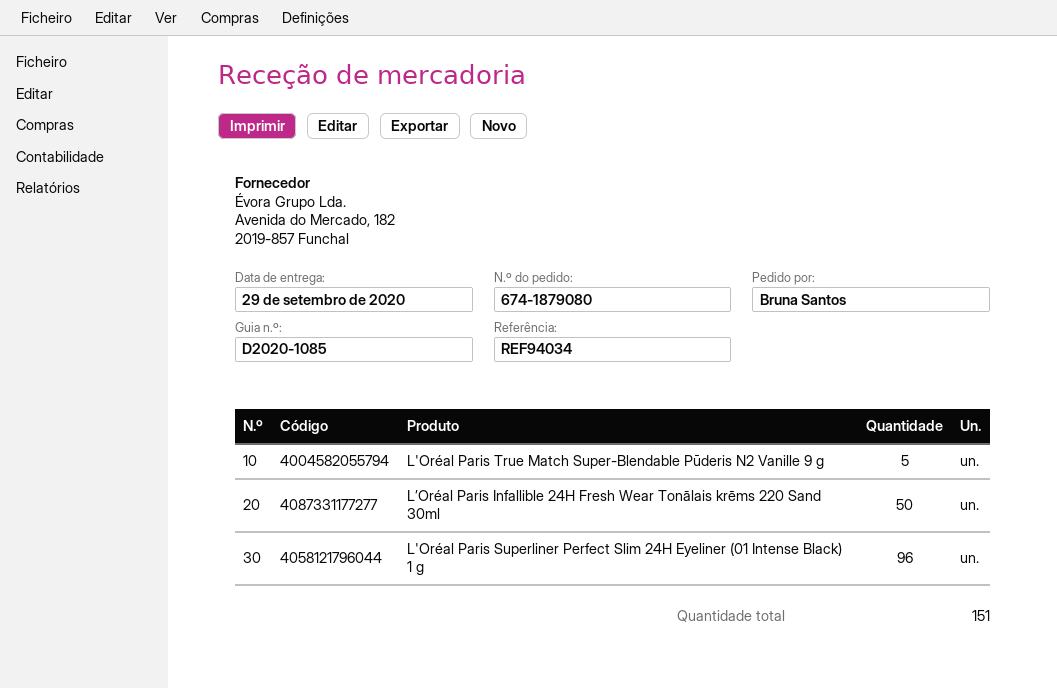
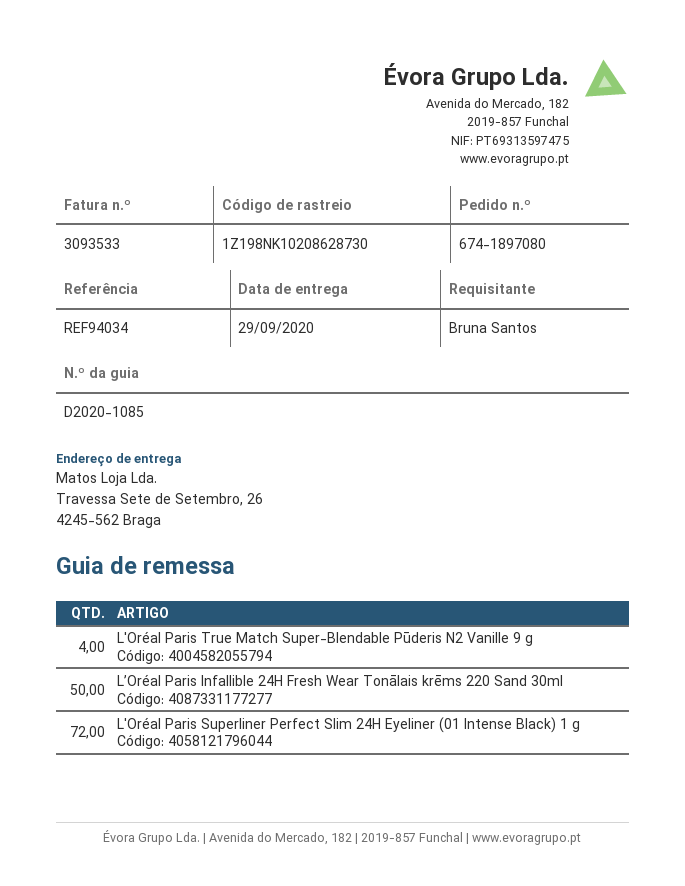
order number: 674-1879080 -> 674-1897080
L'Oréal Paris True Match Super-Blendable Pūderis N2 Vanille 9 g: 5 -> 4
L'Oréal Paris Superliner Perfect Slim 24H Eyeliner (01 Intense Black) 1 g: 96 -> 72

